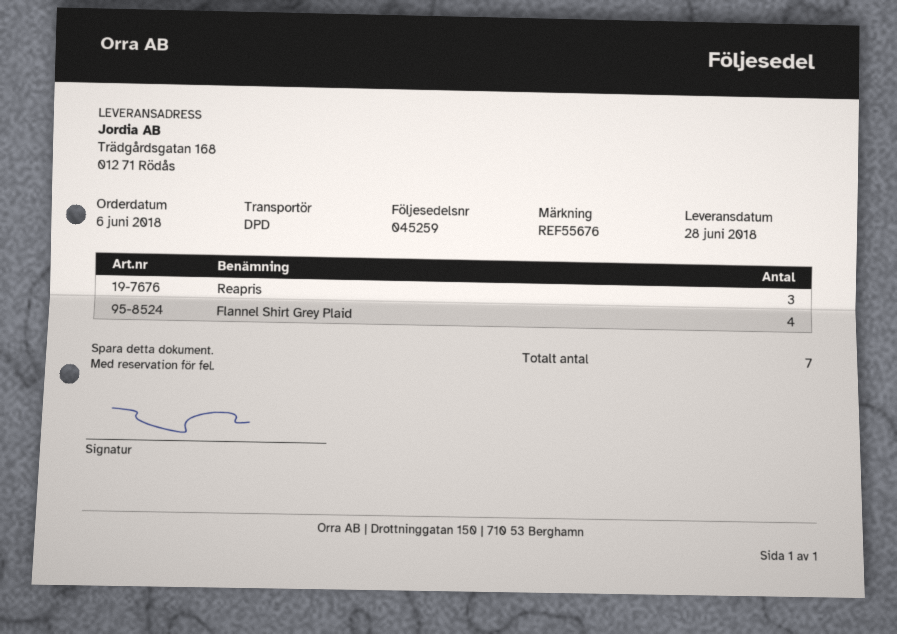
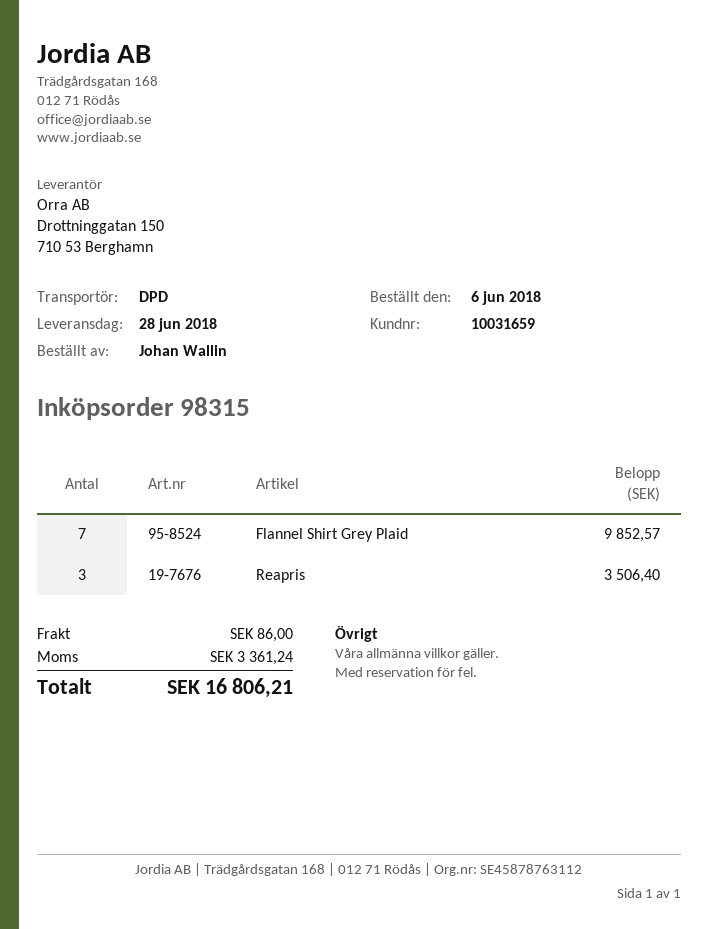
Flannel Shirt Grey Plaid: 4 -> 7

